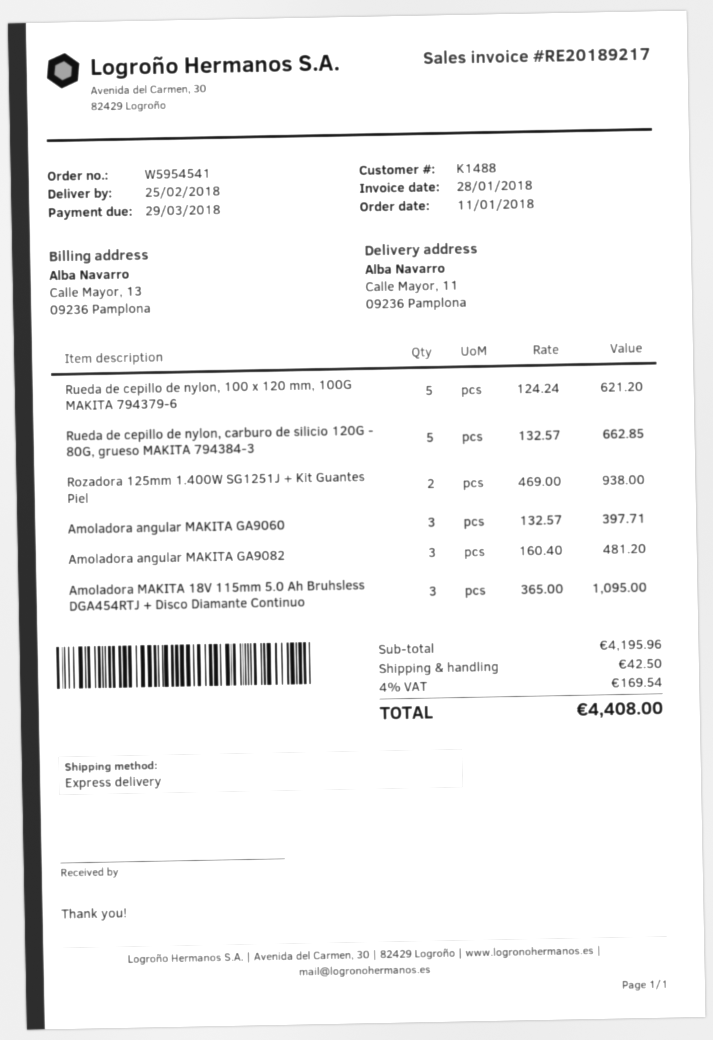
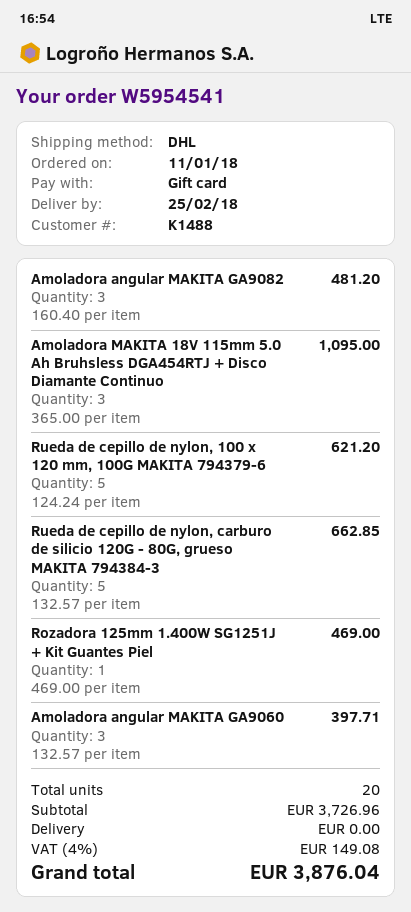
shipping method: express -> DHL
Rozadora 125mm 1.400W SG1251J + Kit Guantes Piel: 2 x 469.00 = 938.00 -> 1 x 469.00 = 469.00
subtotal: 4195.96 -> 3726.96
shipping: 42.50 -> 0.00
tax: 4% = 169.54 -> 4% = 149.08
total: 4408.00 -> 3876.04

